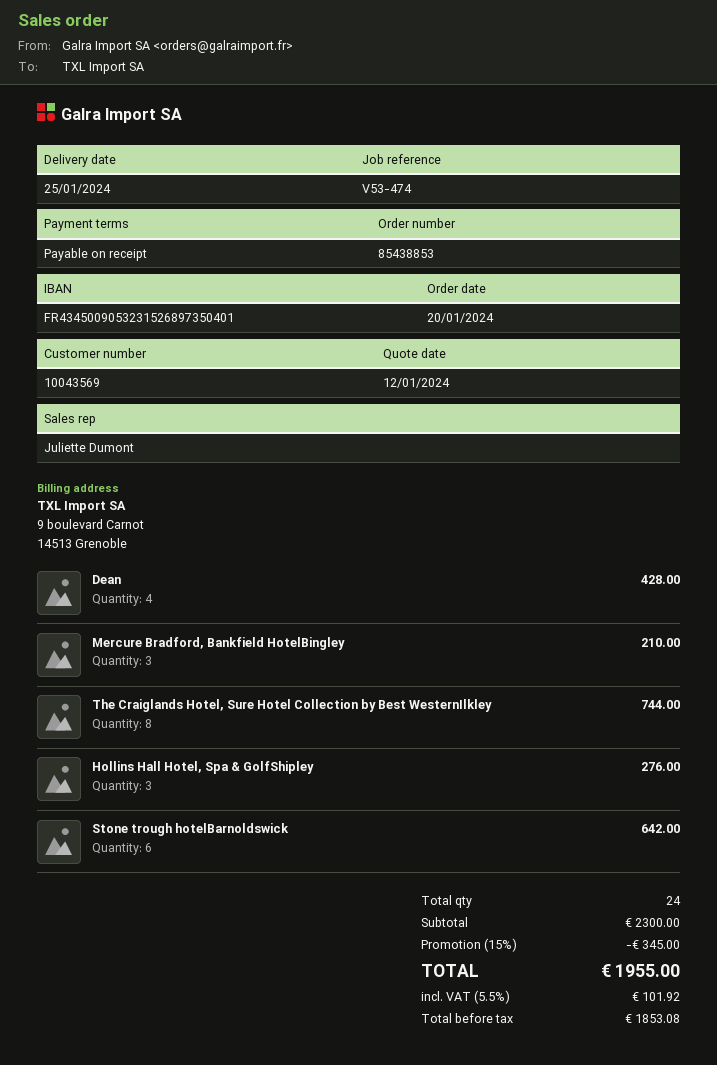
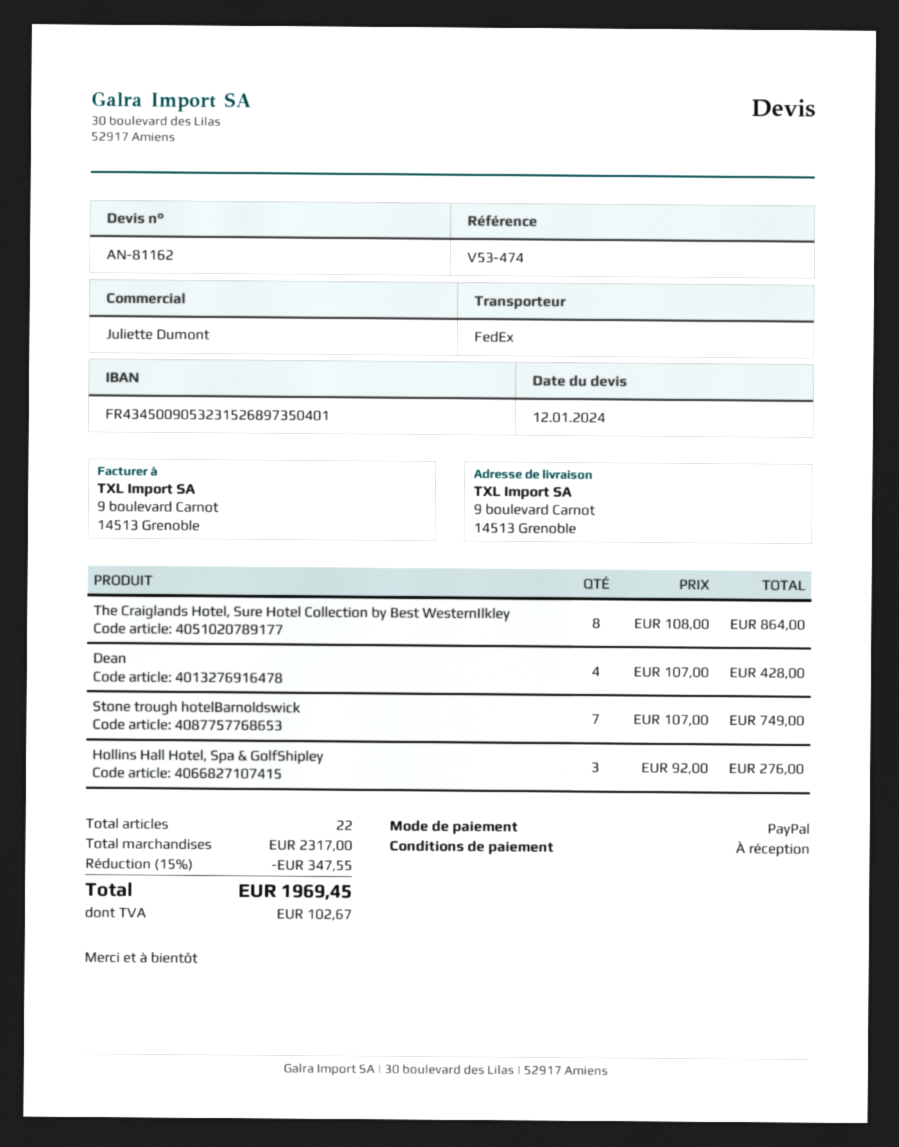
Mercure Bradford, Bankfield HotelBingley: 3 for 210.00 -> none
The Craiglands Hotel, Sure Hotel Collection by Best WesternIlkley: 8 for 744.00 -> 8 for 864.00
Stone trough hotelBarnoldswick: 6 for 642.00 -> 7 for 749.00
total quantity: 24 -> 22
subtotal: 2300.00 -> 2317.00
discount: 15% = 345.00 -> 15% = 347.55
tax: 101.92 -> 102.67
total: 1955.00 -> 1969.45

